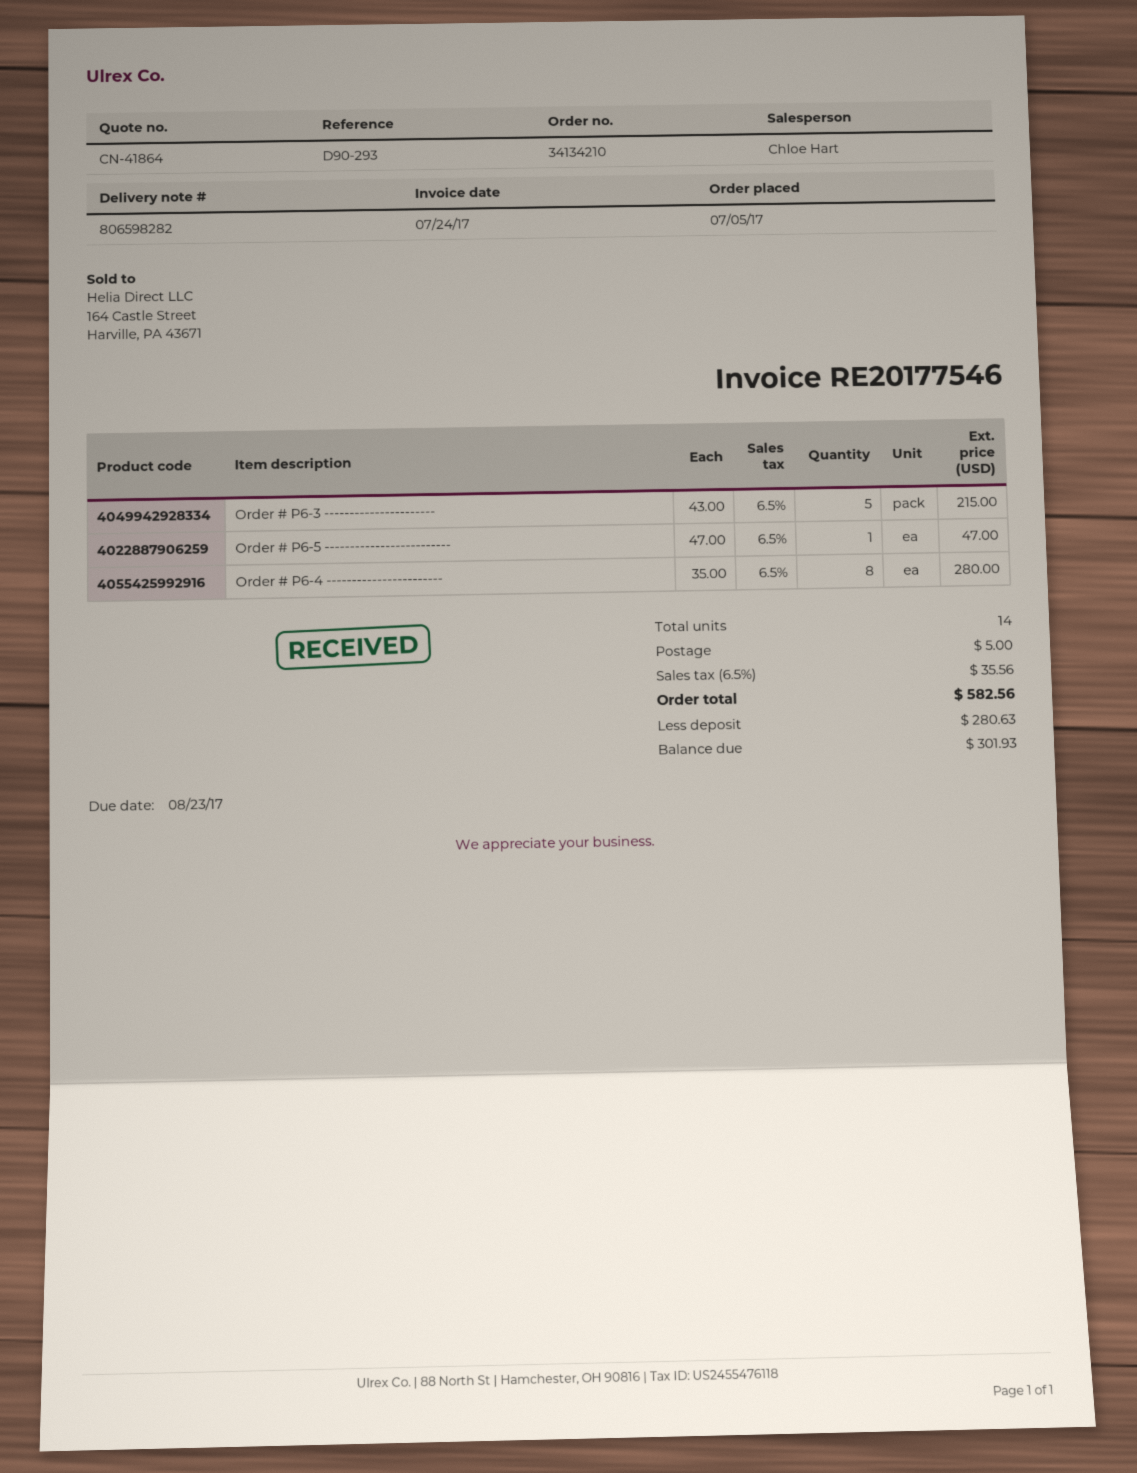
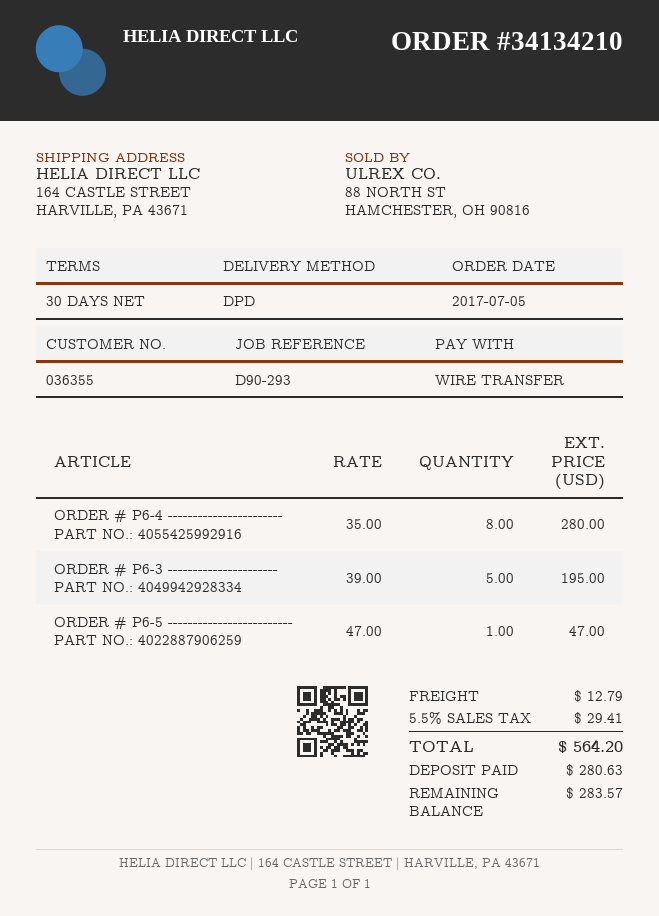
Order # P6-3 ----------------------: 5 x 43.00 = 215.00 -> 5 x 39.00 = 195.00
shipping: 5.00 -> 12.79
tax: 6.5% = 35.56 -> 5.5% = 29.41
total: 582.56 -> 564.20
balance: 301.93 -> 283.57

